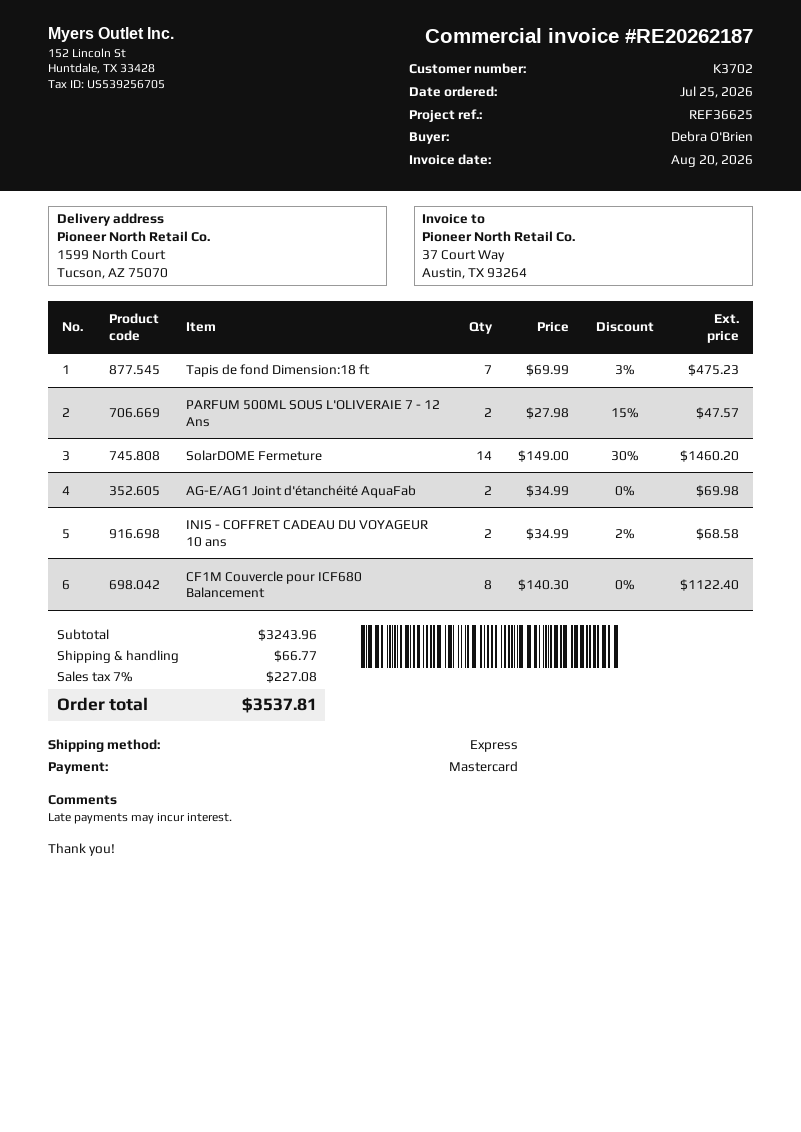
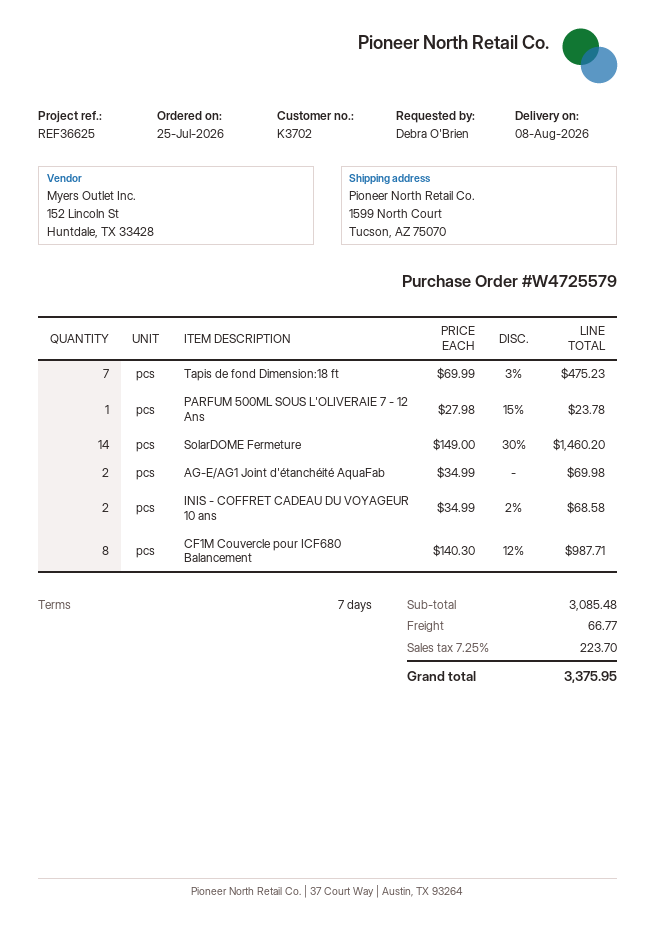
PARFUM 500ML SOUS L'OLIVERAIE 7 - 12 Ans: 2 x 27.98 - 15% = 47.57 -> 1 x 27.98 - 15% = 23.78
CF1M Couvercle pour ICF680 Balancement: 8 x 140.30 = 1122.40 -> 8 x 140.30 - 12% = 987.71
subtotal: 3243.96 -> 3085.48
tax: 7% = 227.08 -> 7.25% = 223.70
total: 3537.81 -> 3375.95

